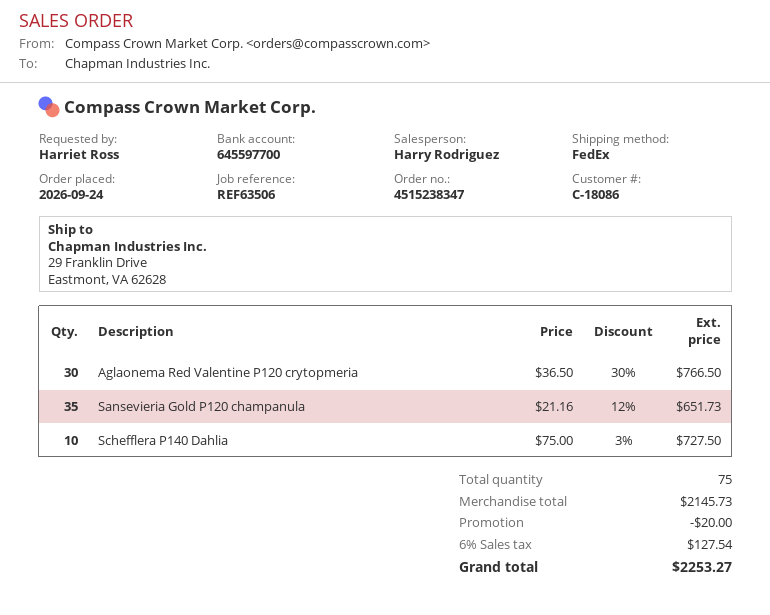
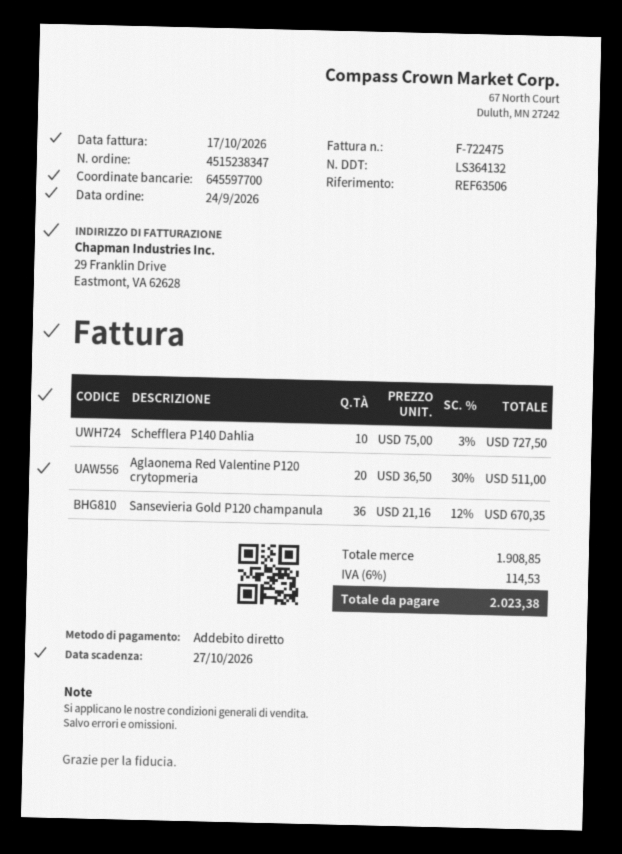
Aglaonema Red Valentine P120 crytopmeria: 30 x 36.50 - 30% = 766.50 -> 20 x 36.50 - 30% = 511.00
Sansevieria Gold P120 champanula: 35 x 21.16 - 12% = 651.73 -> 36 x 21.16 - 12% = 670.35
subtotal: 2145.73 -> 1908.85
discount: 20.00 -> none
tax: 6% = 127.54 -> 6% = 114.53
total: 2253.27 -> 2023.38

